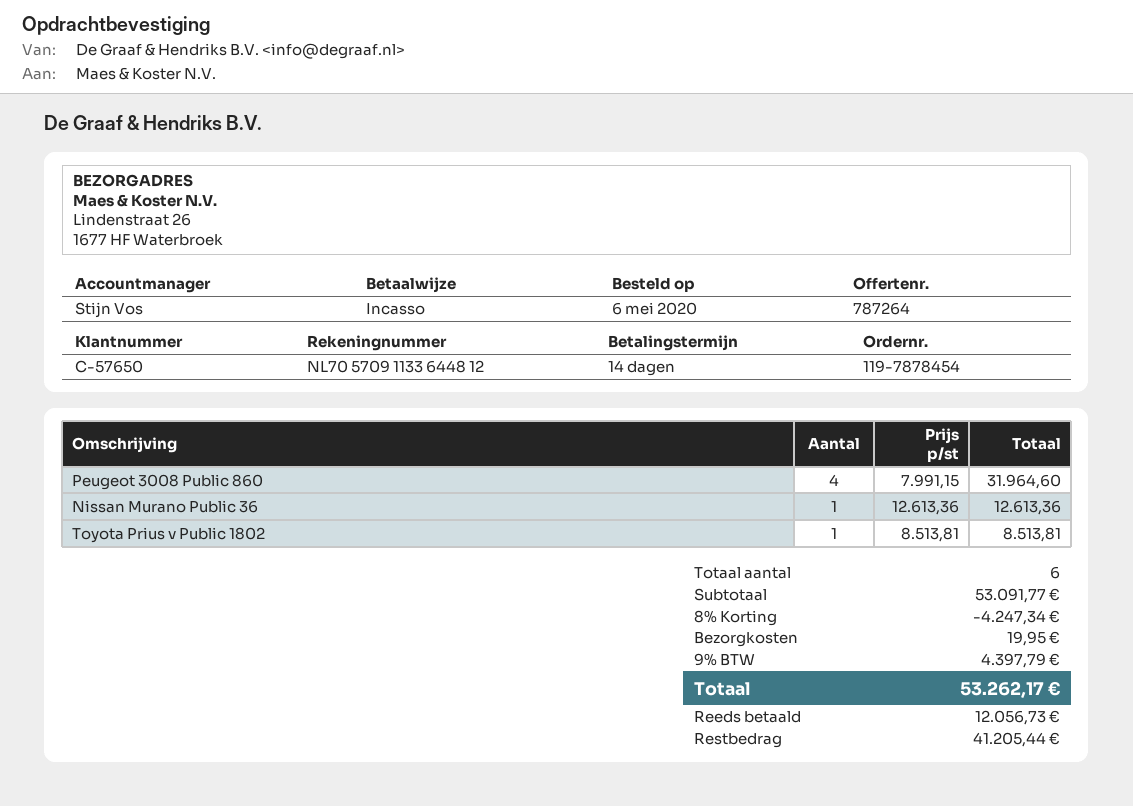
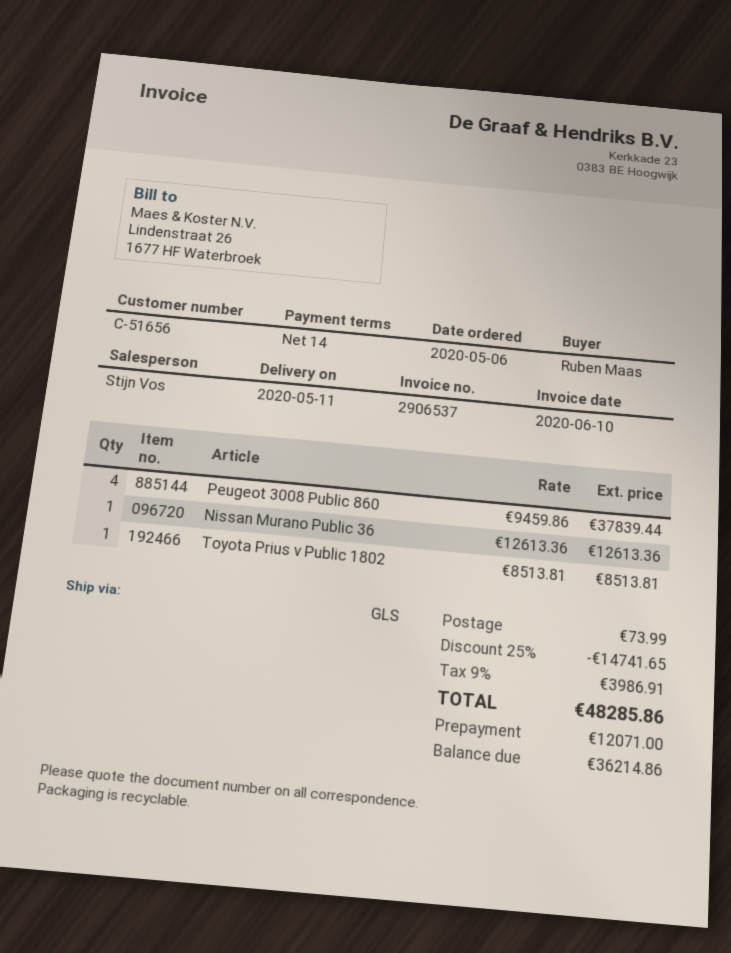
customer number: C-57650 -> C-51656
Peugeot 3008 Public 860: 4 x 7991.15 = 31964.60 -> 4 x 9459.86 = 37839.44
discount: 8% = 4247.34 -> 25% = 14741.65
shipping: 19.95 -> 73.99
tax: 9% = 4397.79 -> 9% = 3986.91
total: 53262.17 -> 48285.86
deposit: 12056.73 -> 12071.00
balance: 41205.44 -> 36214.86

